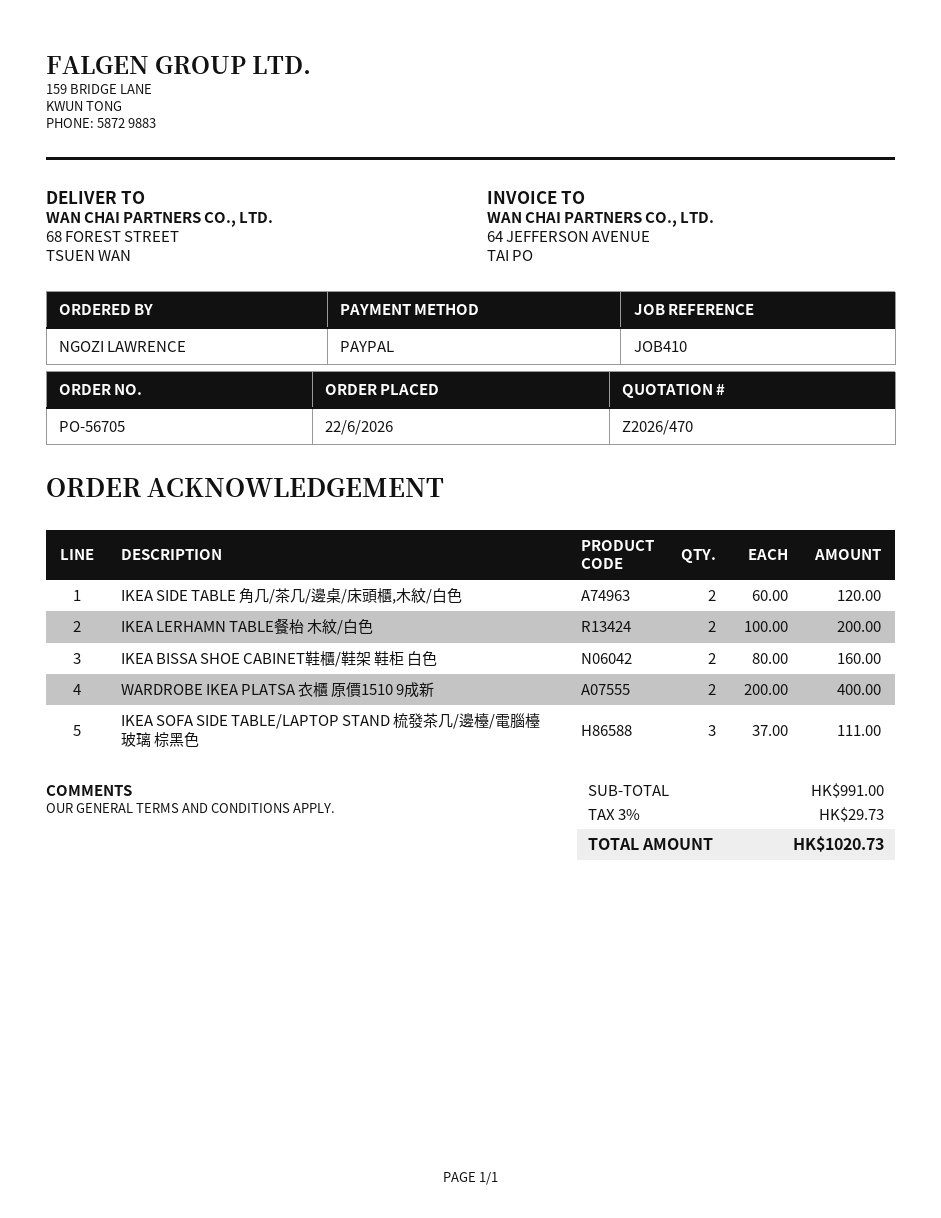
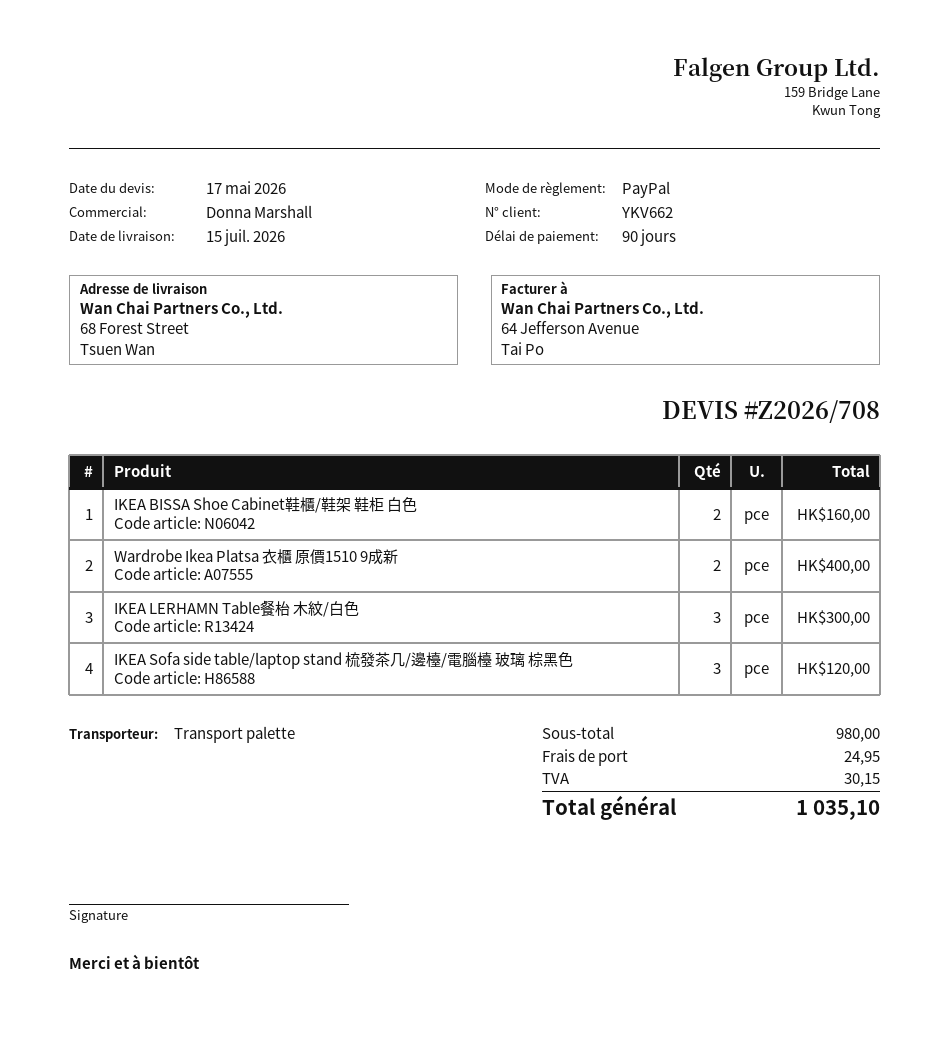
quote number: Z2026/470 -> Z2026/708
IKEA SIDE TABLE 角几/茶几/邊桌/床頭櫃,木紋/白色: 2 for 120.00 -> none
IKEA LERHAMN TABLE餐枱 木紋/白色: 2 for 200.00 -> 3 for 300.00
IKEA SOFA SIDE TABLE/LAPTOP STAND 梳發茶几/邊檯/電腦檯 玻璃 棕黑色: 3 for 111.00 -> 3 for 120.00
subtotal: 991.00 -> 980.00
shipping: none -> 24.95
tax: 29.73 -> 30.15
total: 1020.73 -> 1035.10

